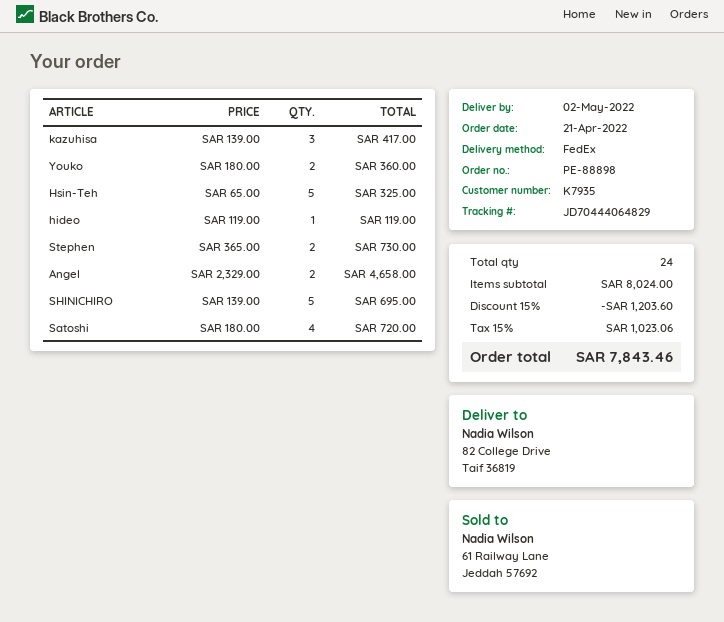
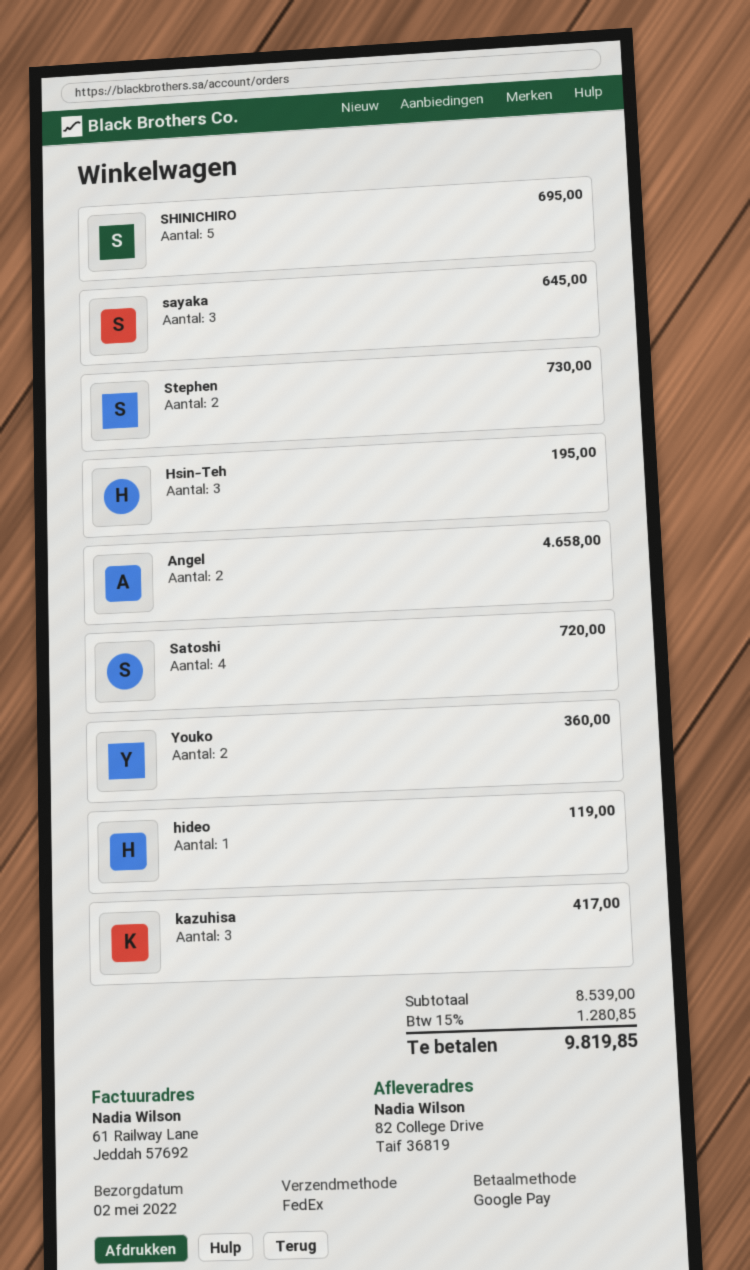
Hsin-Teh: 5 for 325.00 -> 3 for 195.00
sayaka: none -> 3 for 645.00
subtotal: 8024.00 -> 8539.00
discount: 15% = 1203.60 -> none
tax: 15% = 1023.06 -> 15% = 1280.85
total: 7843.46 -> 9819.85

